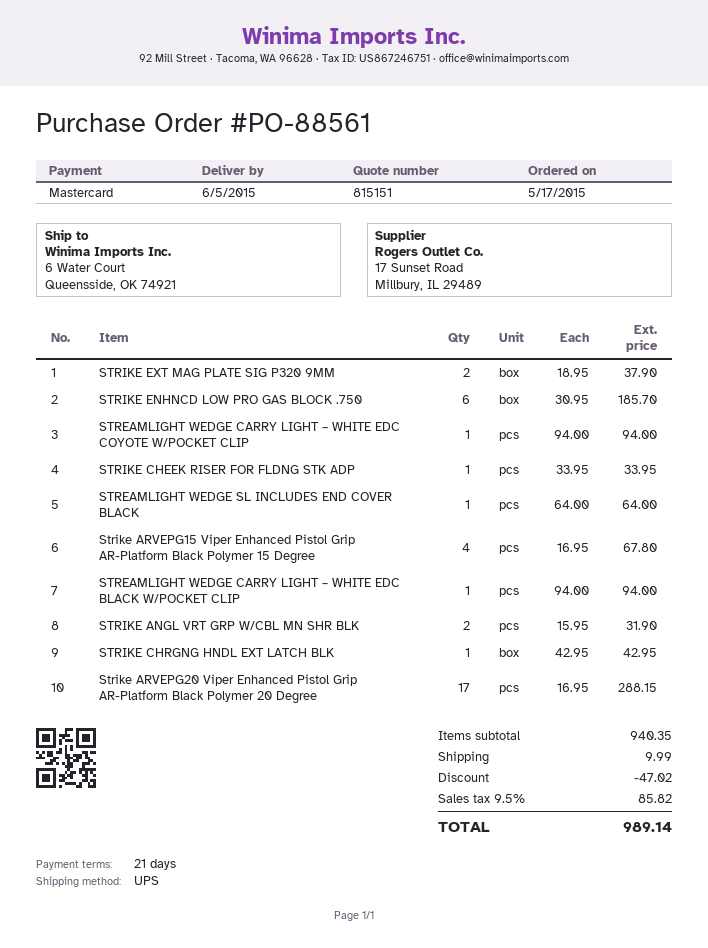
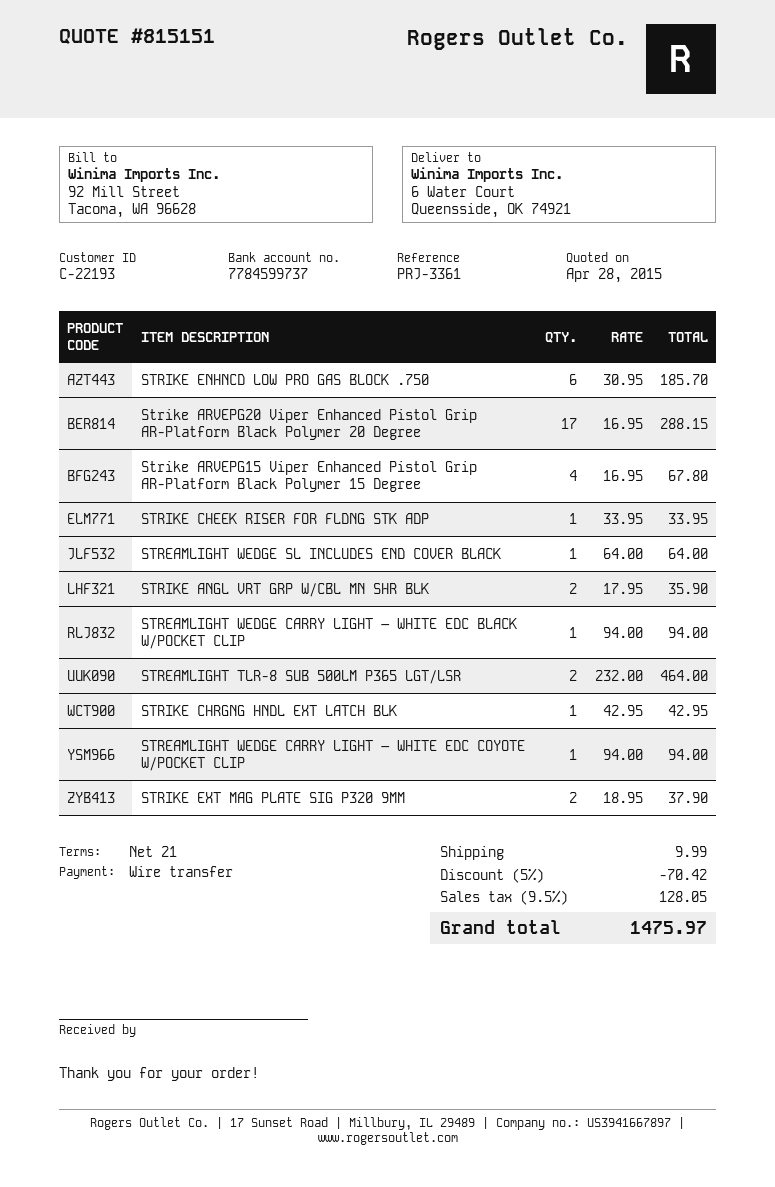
payment method: Mastercard -> bank transfer
STRIKE ANGL VRT GRP W/CBL MN SHR BLK: 2 x 15.95 = 31.90 -> 2 x 17.95 = 35.90
STREAMLIGHT TLR-8 SUB 500LM P365 LGT/LSR: none -> 2 x 232.00 = 464.00
discount: 47.02 -> 70.42
tax: 9.5% = 85.82 -> 9.5% = 128.05
total: 989.14 -> 1475.97

